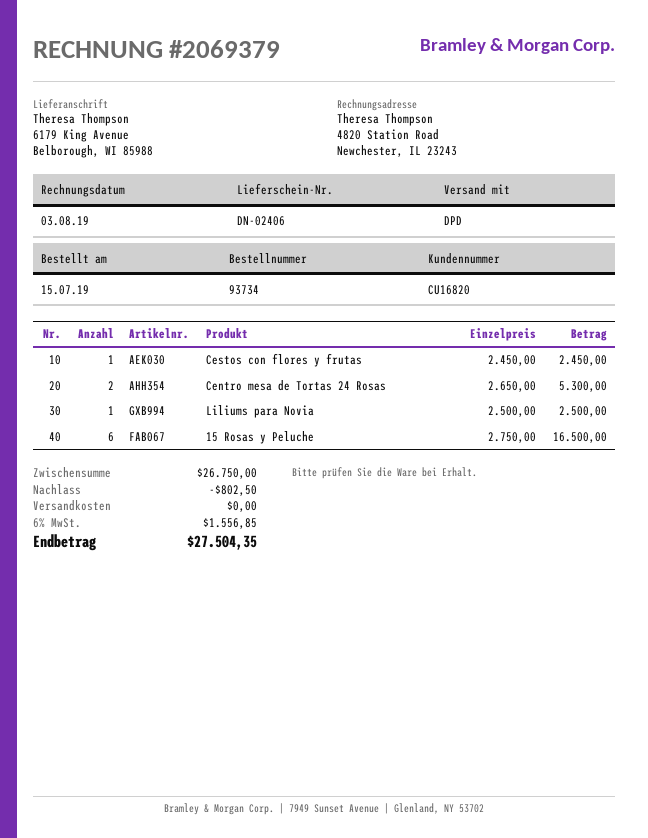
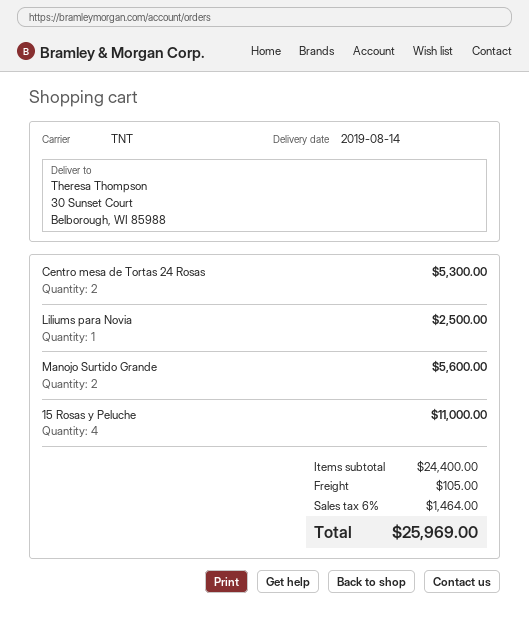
shipping method: DPD -> TNT
ship to: 6179 King Avenue, Belborough, WI 85988 -> 30 Sunset Court, Belborough, WI 85988
Cestos con flores y frutas: 1 for 2450.00 -> none
15 Rosas y Peluche: 6 for 16500.00 -> 4 for 11000.00
Manojo Surtido Grande: none -> 2 for 5600.00
subtotal: 26750.00 -> 24400.00
discount: 802.50 -> none
shipping: 0.00 -> 105.00
tax: 6% = 1556.85 -> 6% = 1464.00
total: 27504.35 -> 25969.00

